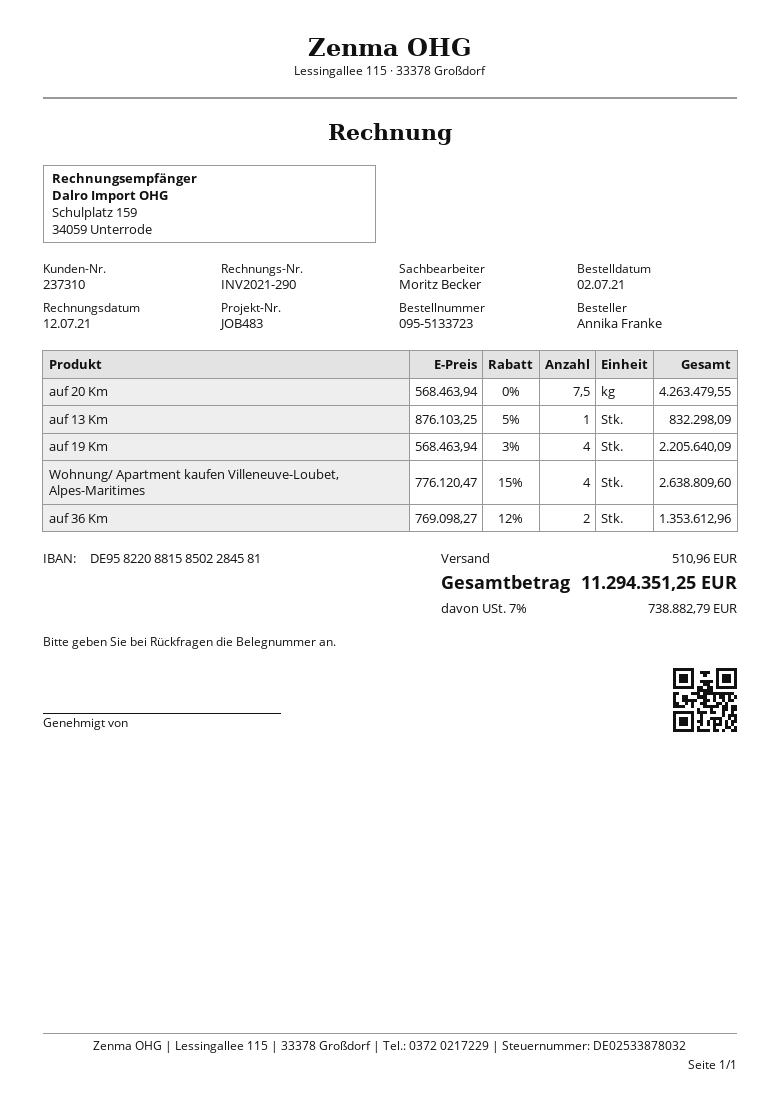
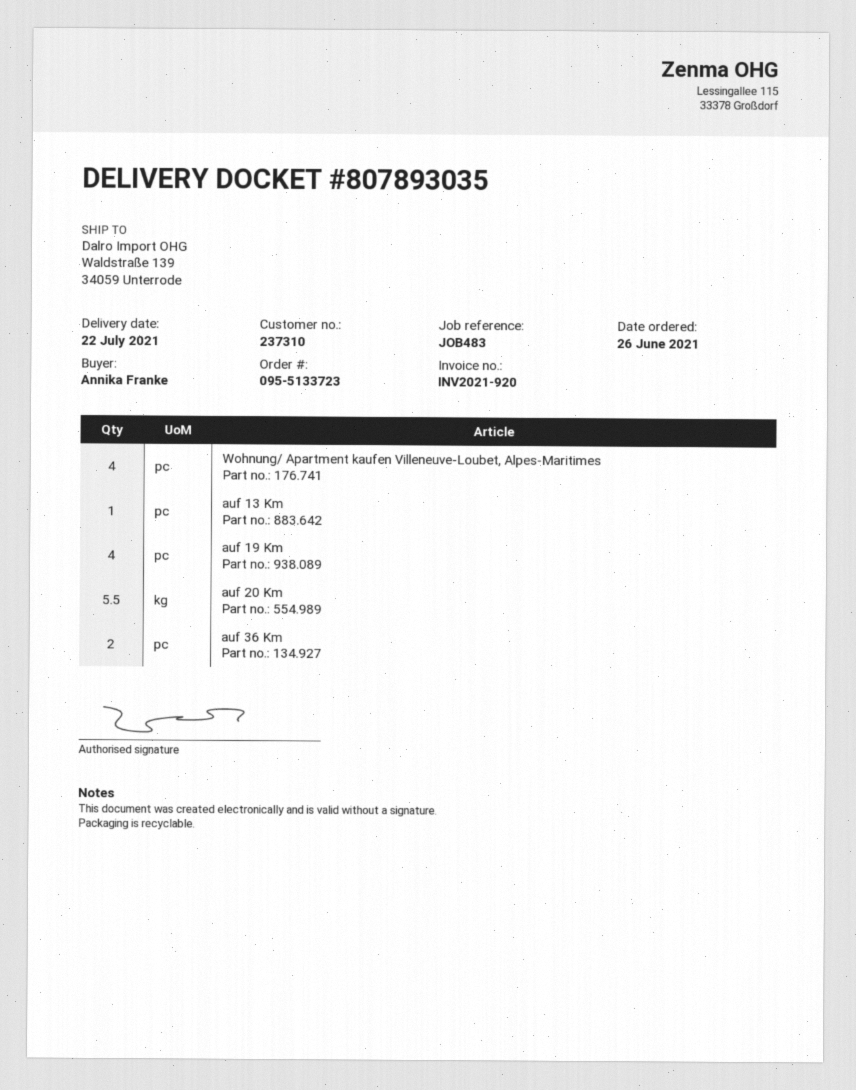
order date: 2021-07-02 -> 2021-06-26
invoice number: INV2021-290 -> INV2021-920
auf 20 Km: 7.5 -> 5.5

